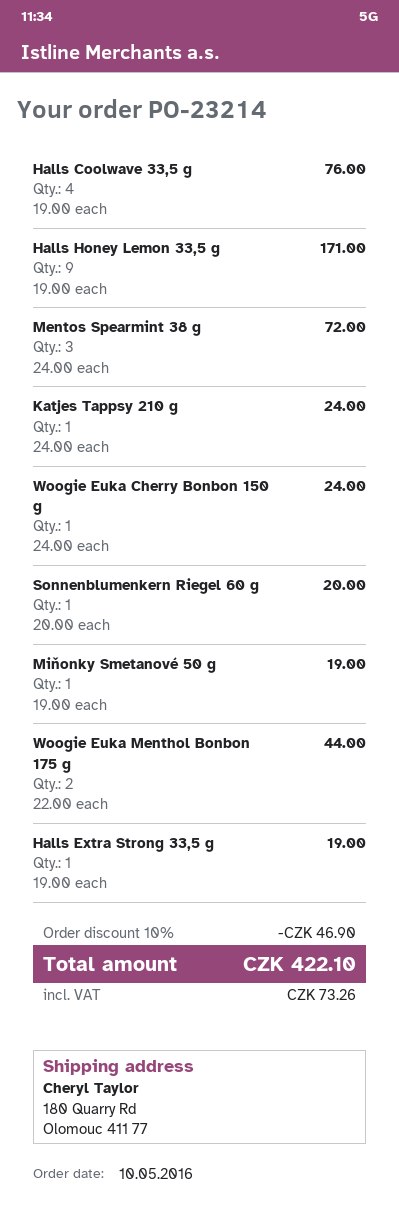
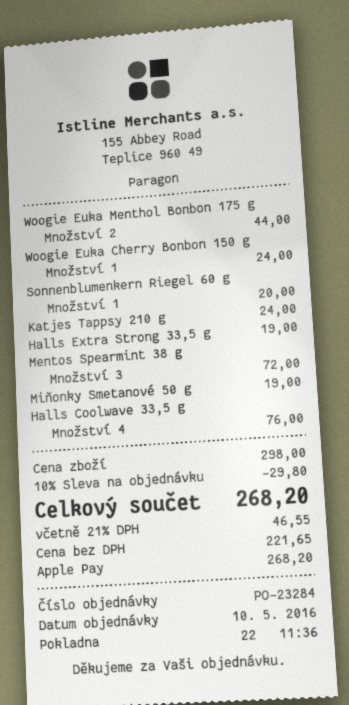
order number: PO-23214 -> PO-23284
Halls Honey Lemon 33,5 g: 9 for 171.00 -> none
discount: 10% = 46.90 -> 10% = 29.80
tax: 73.26 -> 46.55
total: 422.10 -> 268.20

